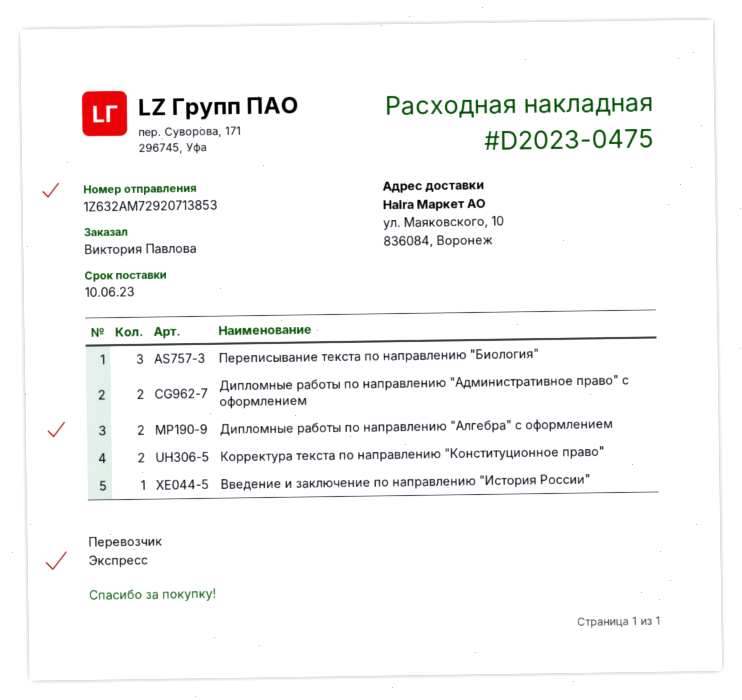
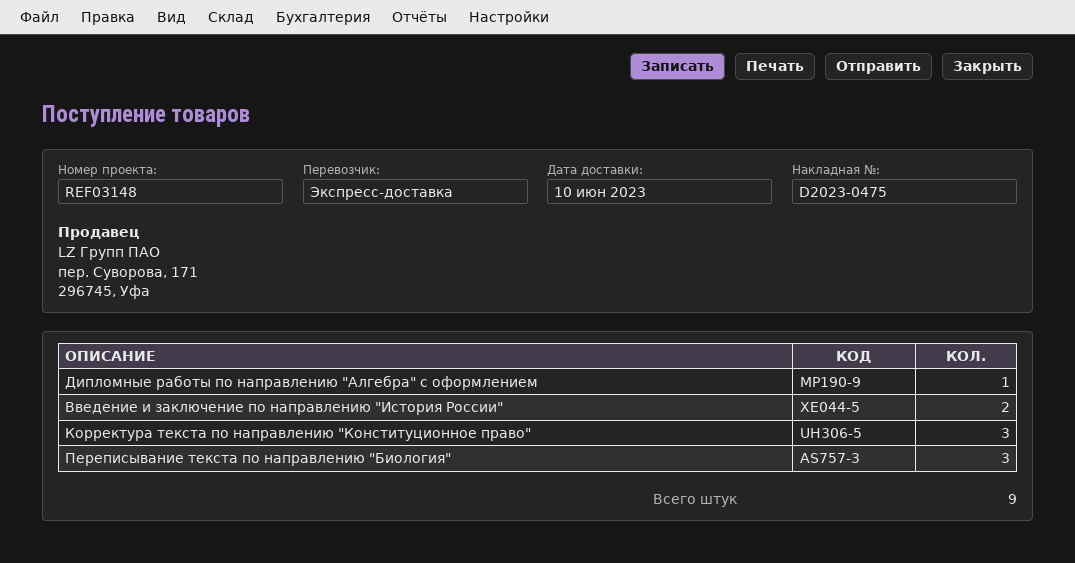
Дипломные работы по направлению "Административное право" с оформлением: 2 -> none
Дипломные работы по направлению "Алгебра" с оформлением: 2 -> 1
Корректура текста по направлению "Конституционное право": 2 -> 3
Введение и заключение по направлению "История России": 1 -> 2

